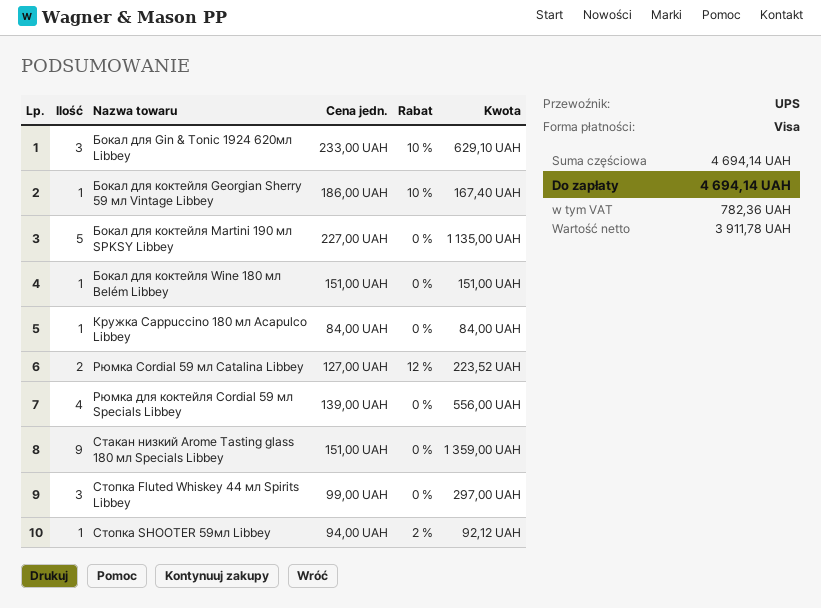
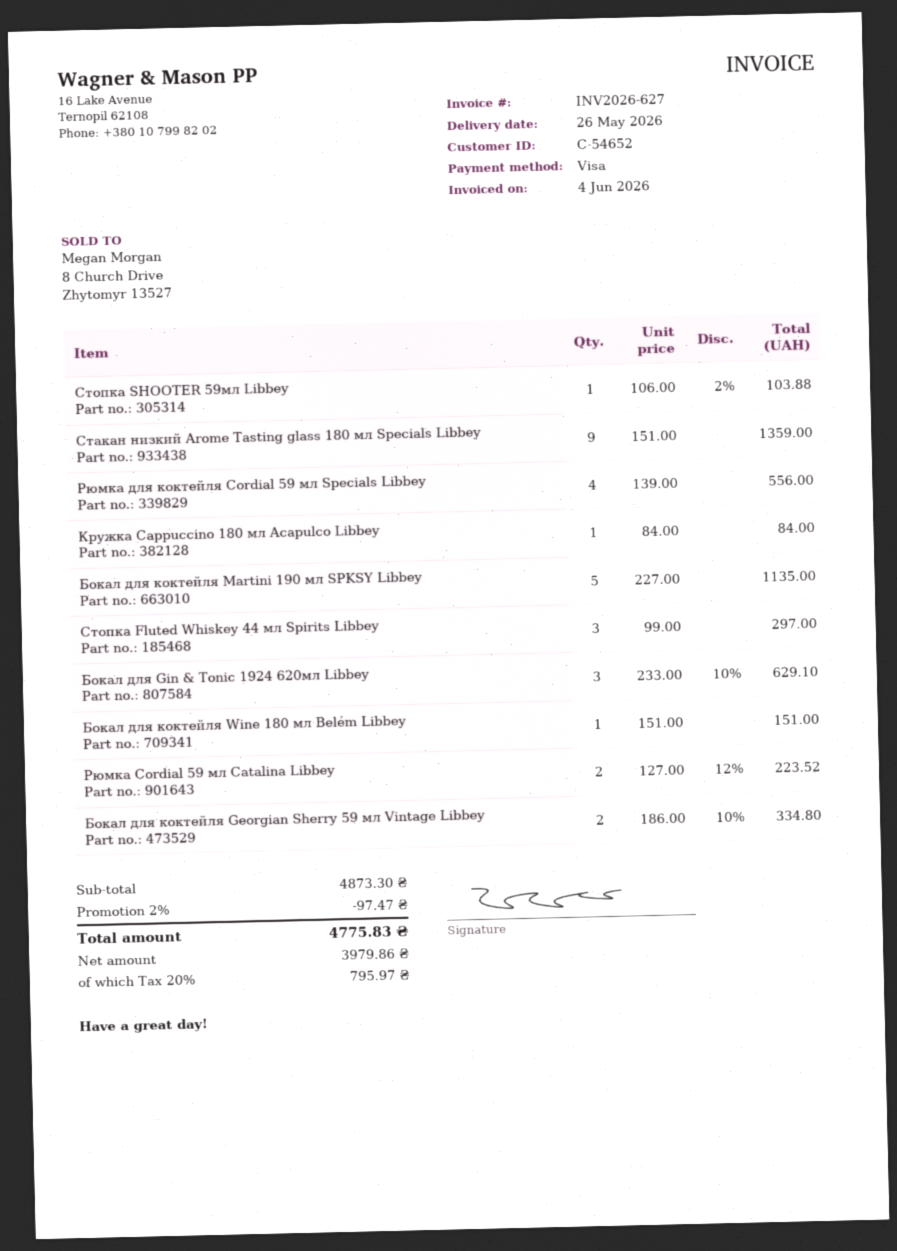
Бокал для коктейля Georgian Sherry 59 мл Vintage Libbey: 1 x 186.00 - 10% = 167.40 -> 2 x 186.00 - 10% = 334.80
Стопка SHOOTER 59мл Libbey: 1 x 94.00 - 2% = 92.12 -> 1 x 106.00 - 2% = 103.88
subtotal: 4694.14 -> 4873.30
discount: none -> 2% = 97.47
net: 3911.78 -> 3979.86
tax: 782.36 -> 795.97
total: 4694.14 -> 4775.83

